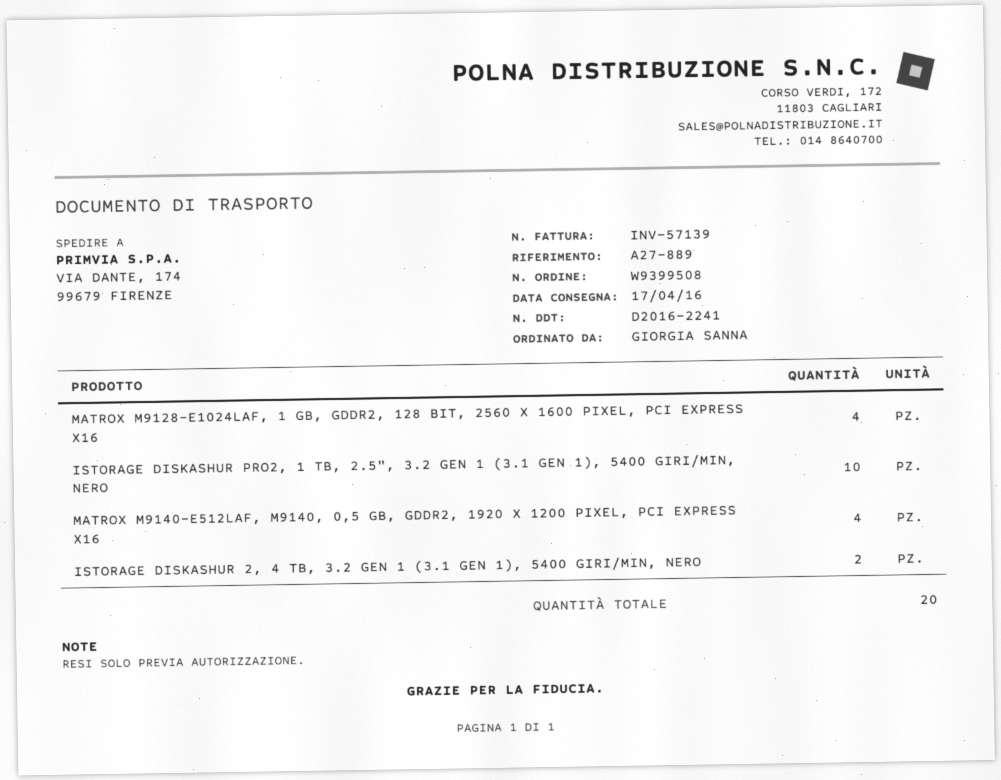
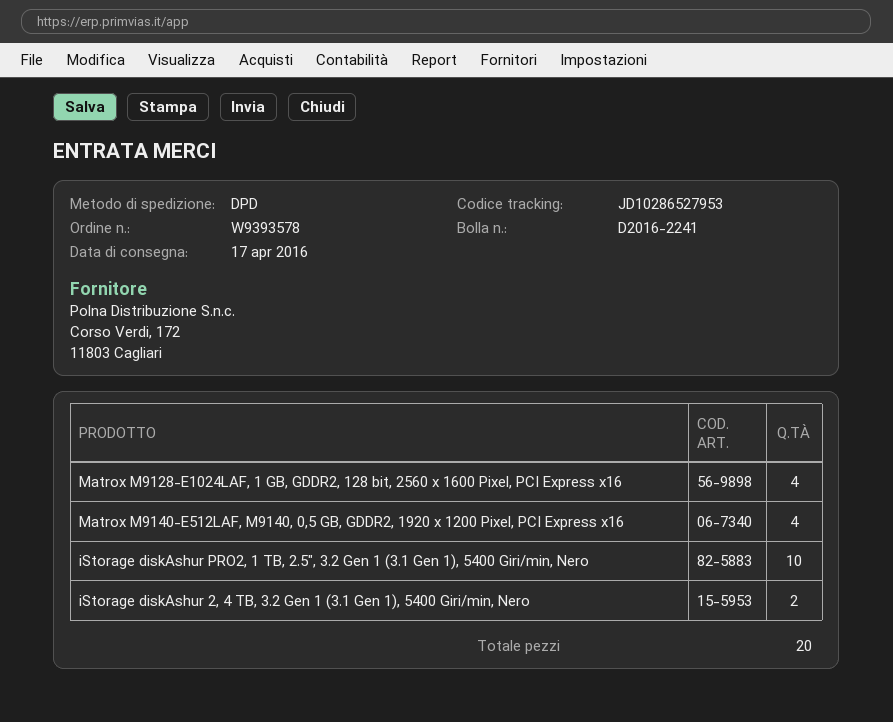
order number: W9399508 -> W9393578

